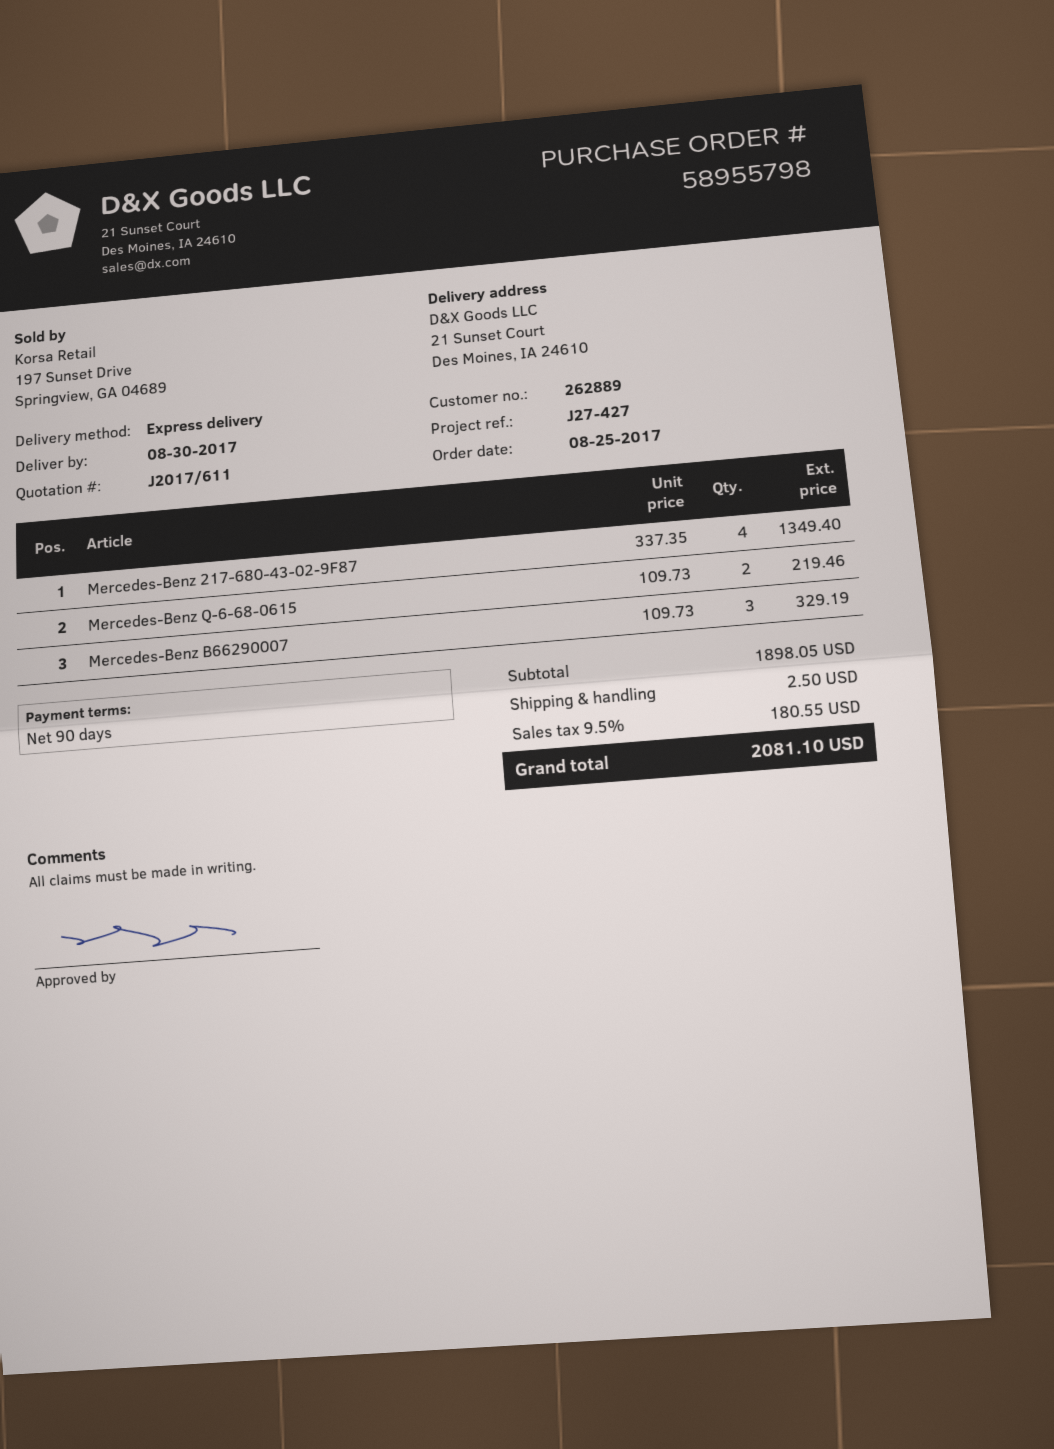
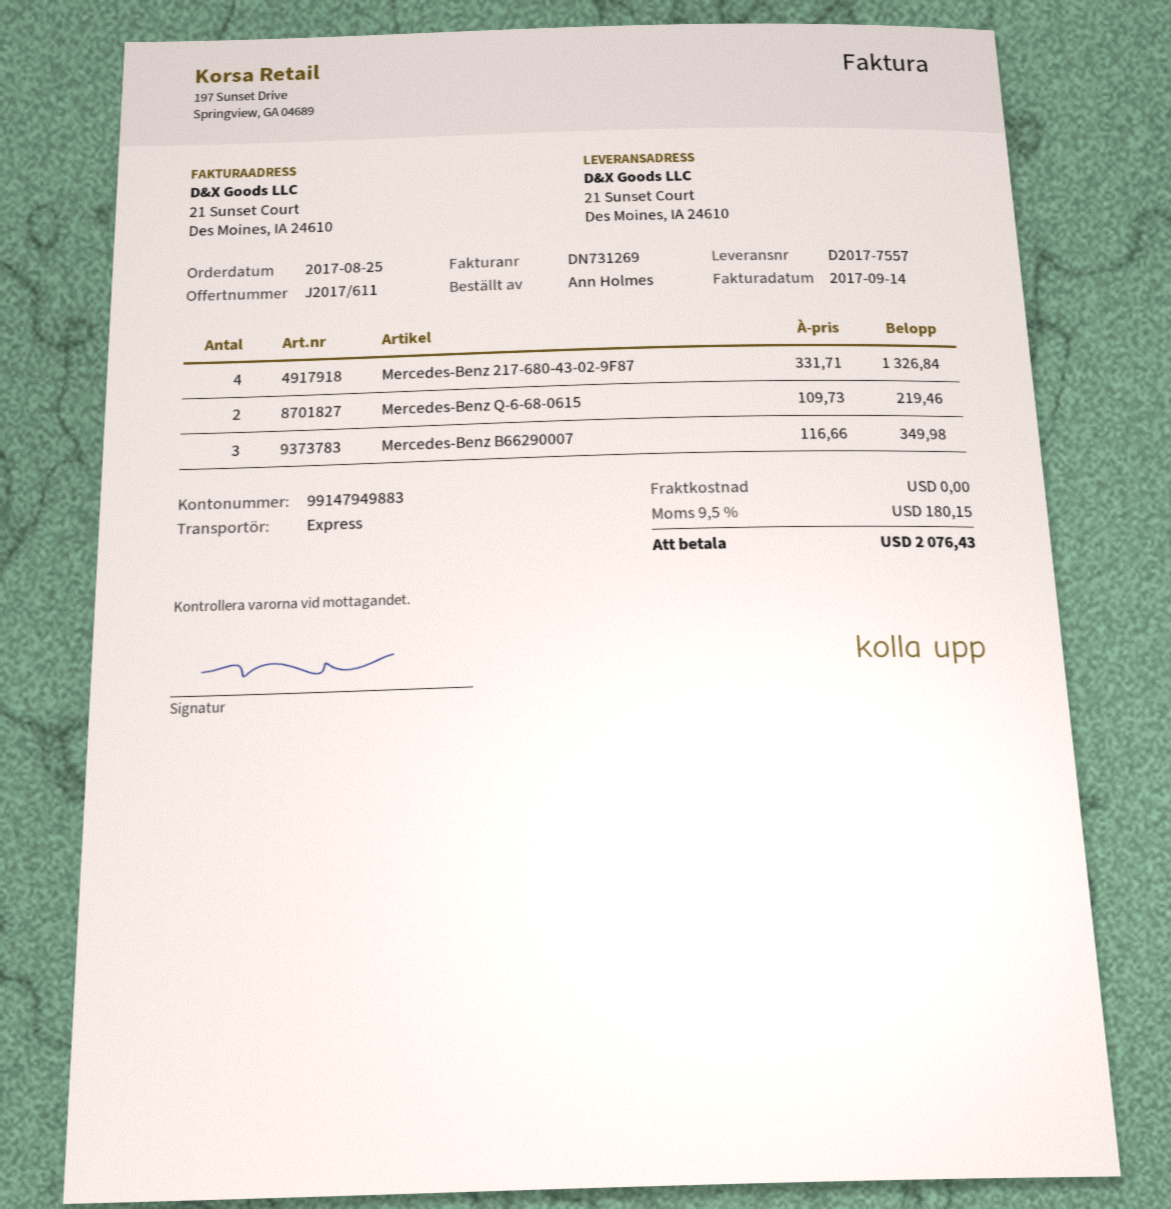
Mercedes-Benz 217-680-43-02-9F87: 4 x 337.35 = 1349.40 -> 4 x 331.71 = 1326.84
Mercedes-Benz B66290007: 3 x 109.73 = 329.19 -> 3 x 116.66 = 349.98
shipping: 2.50 -> 0.00
tax: 9.5% = 180.55 -> 9.5% = 180.15
total: 2081.10 -> 2076.43

